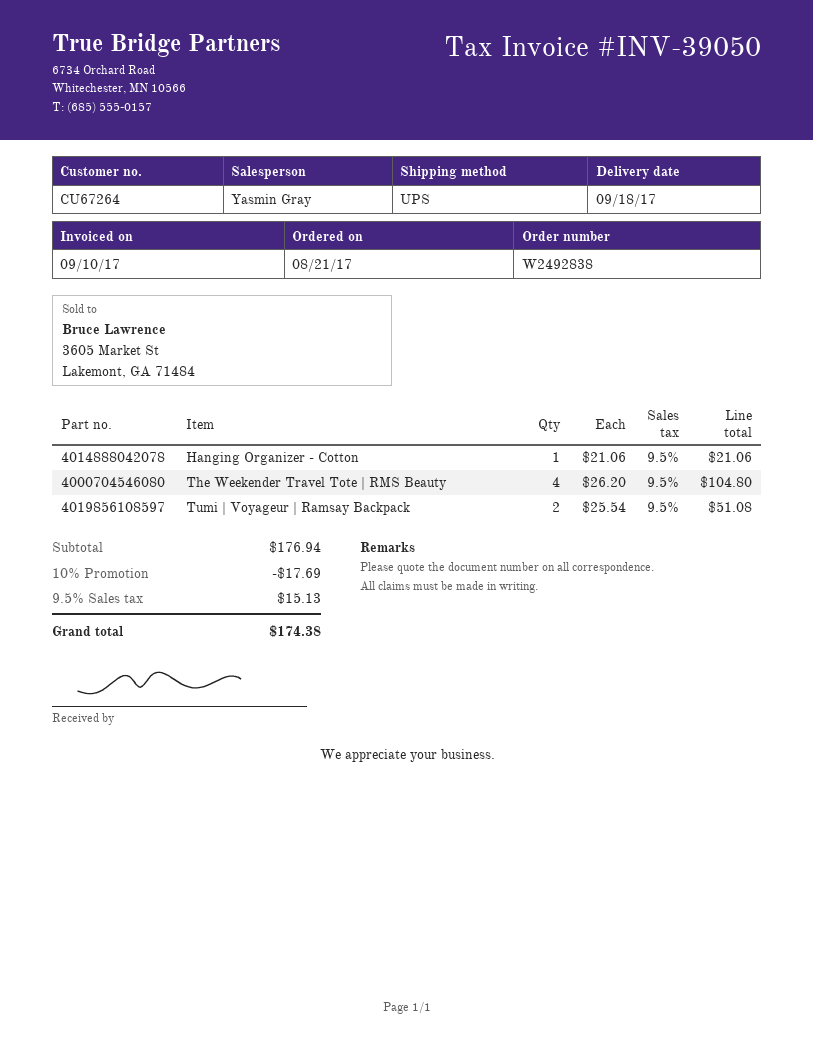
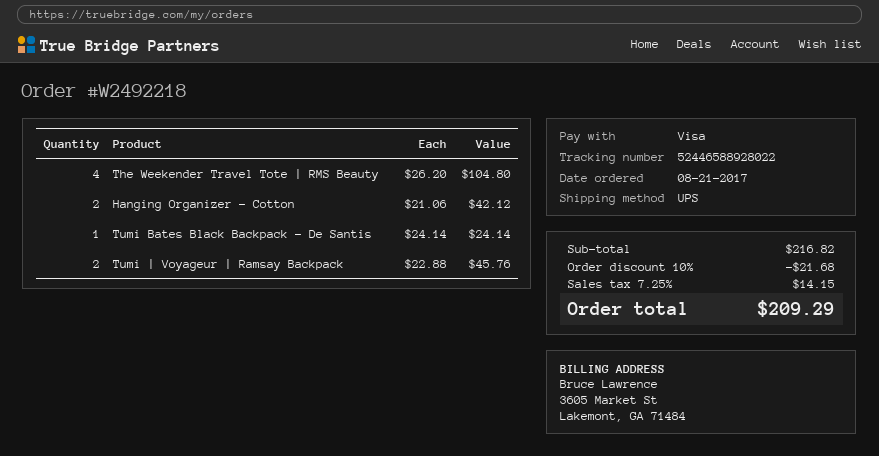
order number: W2492838 -> W2492218
Hanging Organizer - Cotton: 1 x 21.06 = 21.06 -> 2 x 21.06 = 42.12
Tumi | Voyageur | Ramsay Backpack: 2 x 25.54 = 51.08 -> 2 x 22.88 = 45.76
Tumi Bates Black Backpack – De Santis: none -> 1 x 24.14 = 24.14
subtotal: 176.94 -> 216.82
discount: 10% = 17.69 -> 10% = 21.68
tax: 9.5% = 15.13 -> 7.25% = 14.15
total: 174.38 -> 209.29

